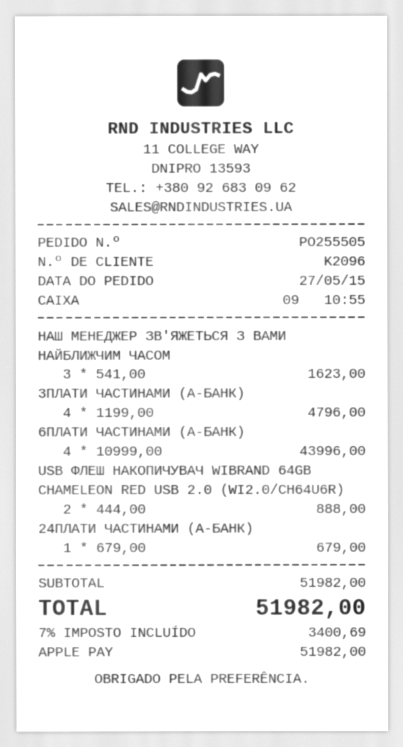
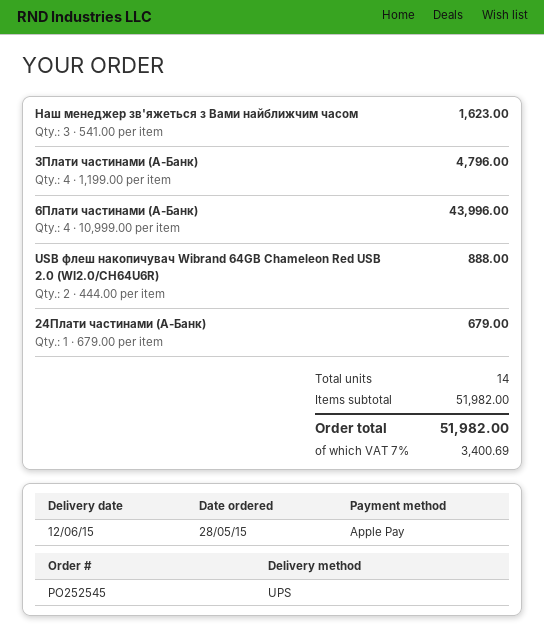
order number: PO255505 -> PO252545
order date: 2015-05-27 -> 2015-05-28

